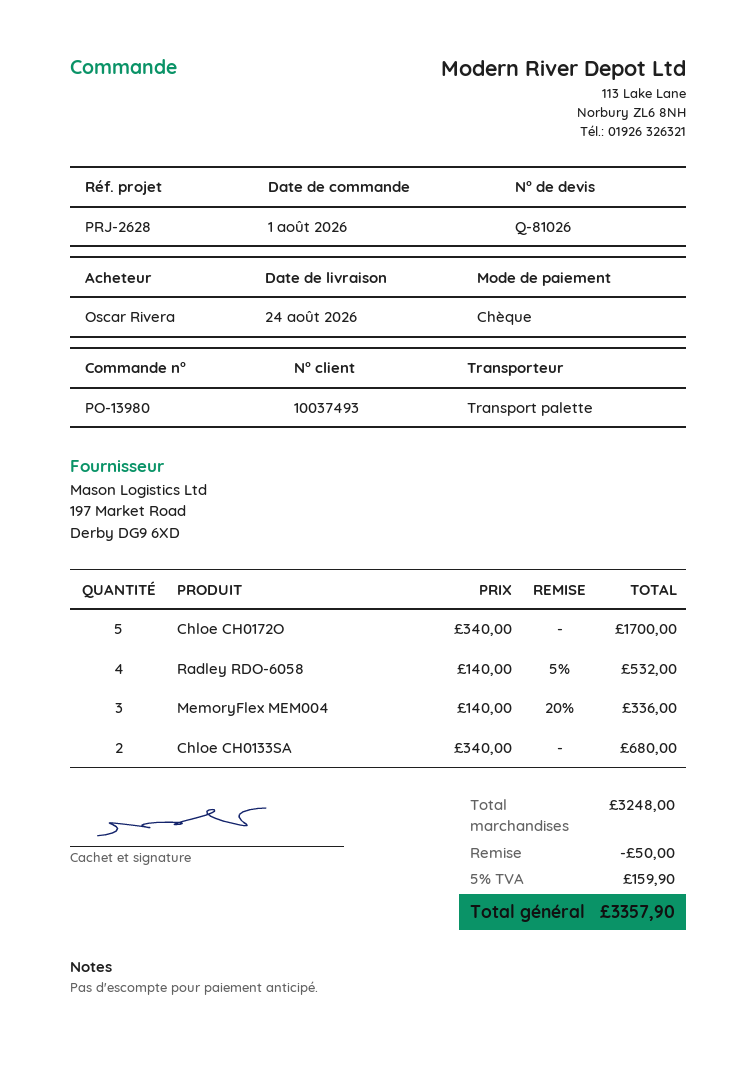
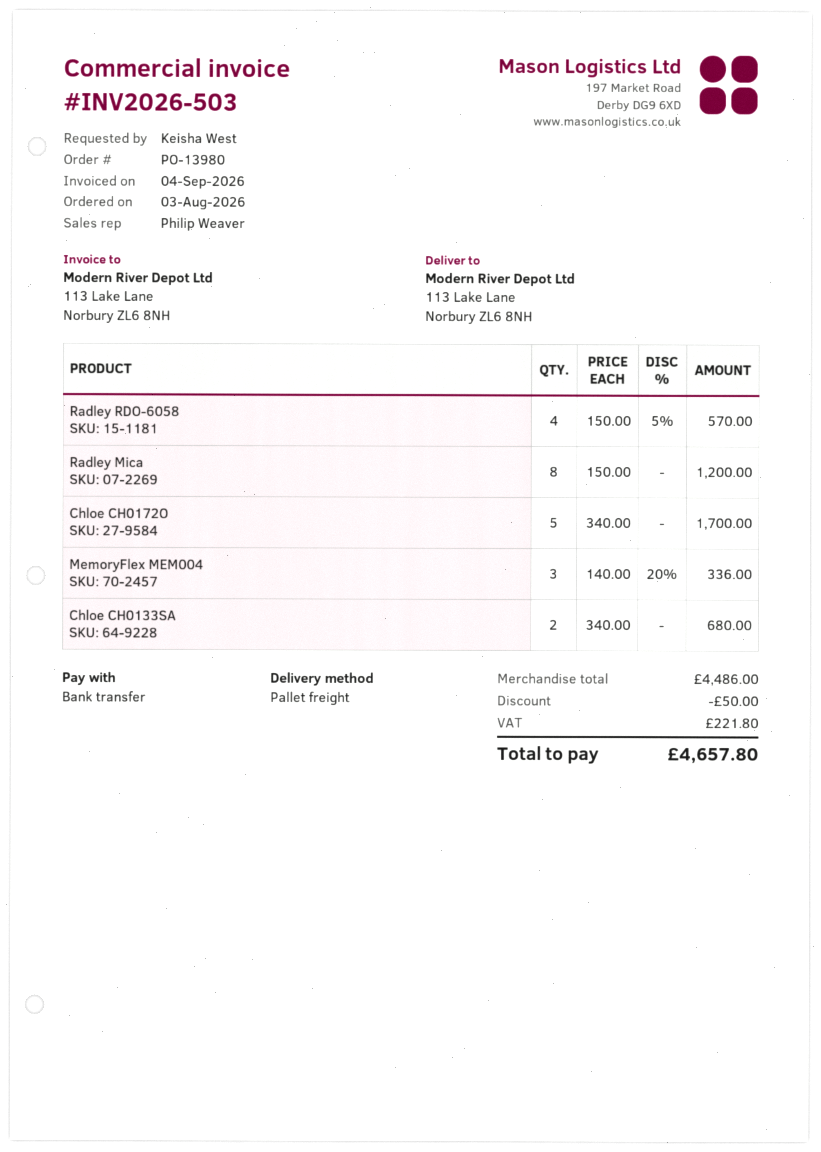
order date: 2026-08-01 -> 2026-08-03
ordered by: Oscar Rivera -> Keisha West
payment method: cheque -> bank transfer
Radley RDO-6058: 4 x 140.00 - 5% = 532.00 -> 4 x 150.00 - 5% = 570.00
Radley Mica: none -> 8 x 150.00 = 1200.00
subtotal: 3248.00 -> 4486.00
tax: 159.90 -> 221.80
total: 3357.90 -> 4657.80

